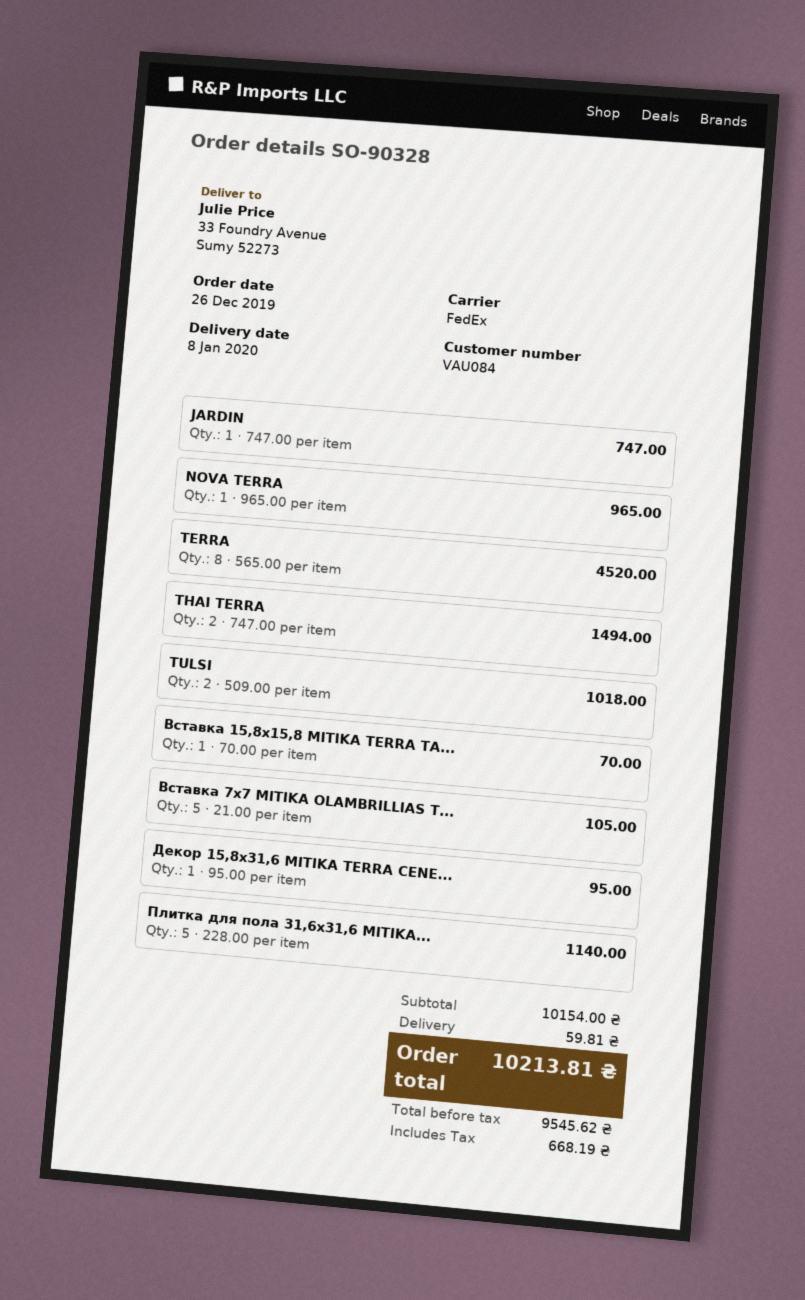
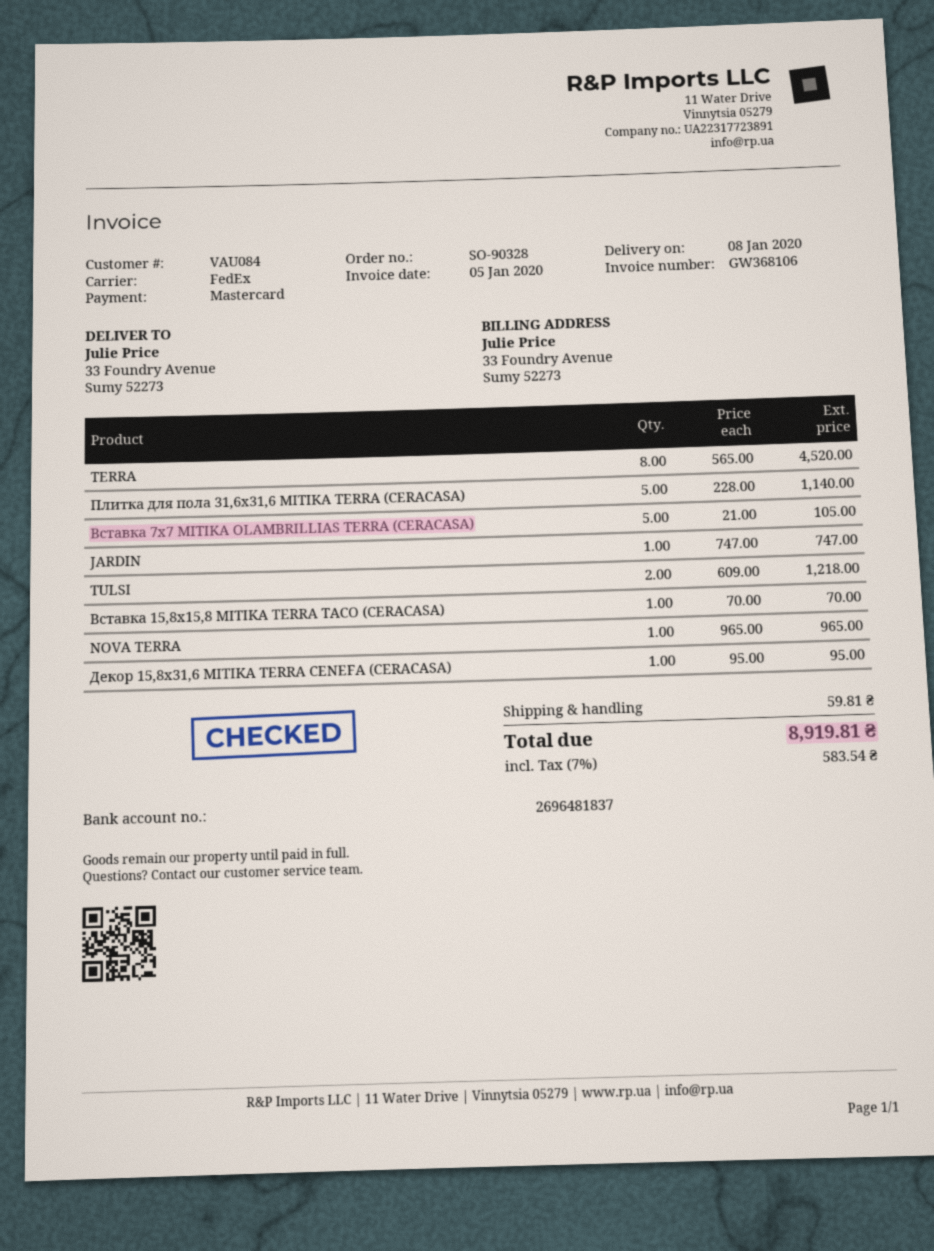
THAI TERRA: 2 x 747.00 = 1494.00 -> none
TULSI: 2 x 509.00 = 1018.00 -> 2 x 609.00 = 1218.00
tax: 668.19 -> 583.54
total: 10213.81 -> 8919.81

